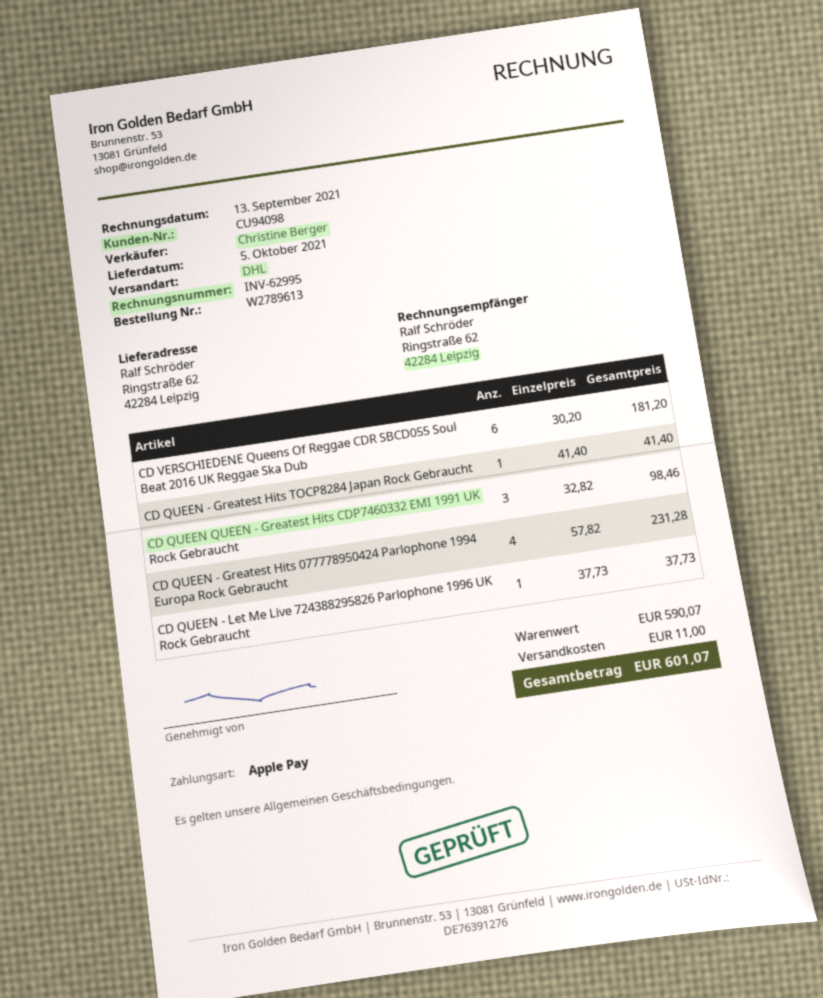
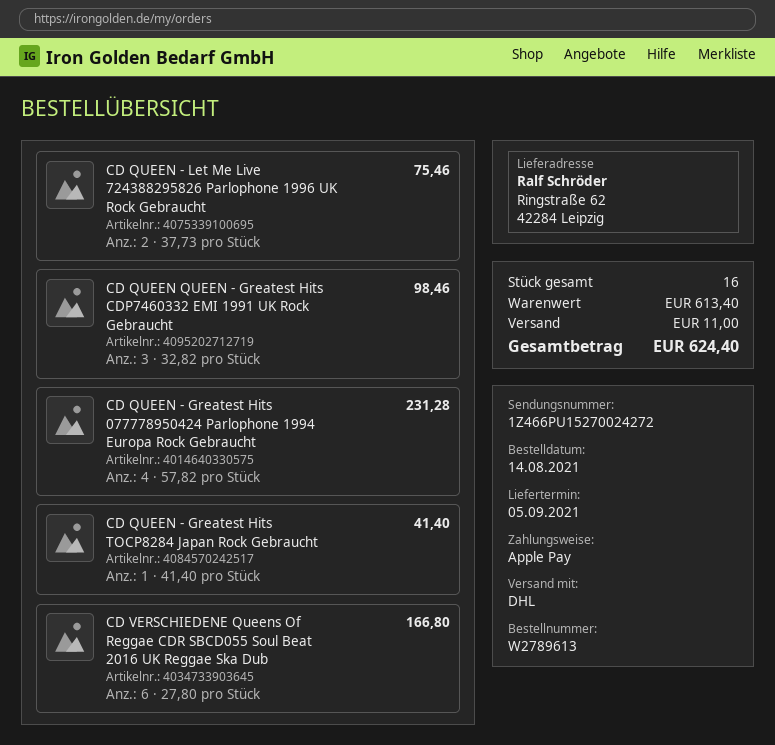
delivery date: 2021-10-05 -> 2021-09-05
CD VERSCHIEDENE Queens Of Reggae CDR SBCD055 Soul Beat 2016 UK Reggae Ska Dub: 6 x 30.20 = 181.20 -> 6 x 27.80 = 166.80
CD QUEEN - Let Me Live 724388295826 Parlophone 1996 UK Rock Gebraucht: 1 x 37.73 = 37.73 -> 2 x 37.73 = 75.46
subtotal: 590.07 -> 613.40
total: 601.07 -> 624.40

